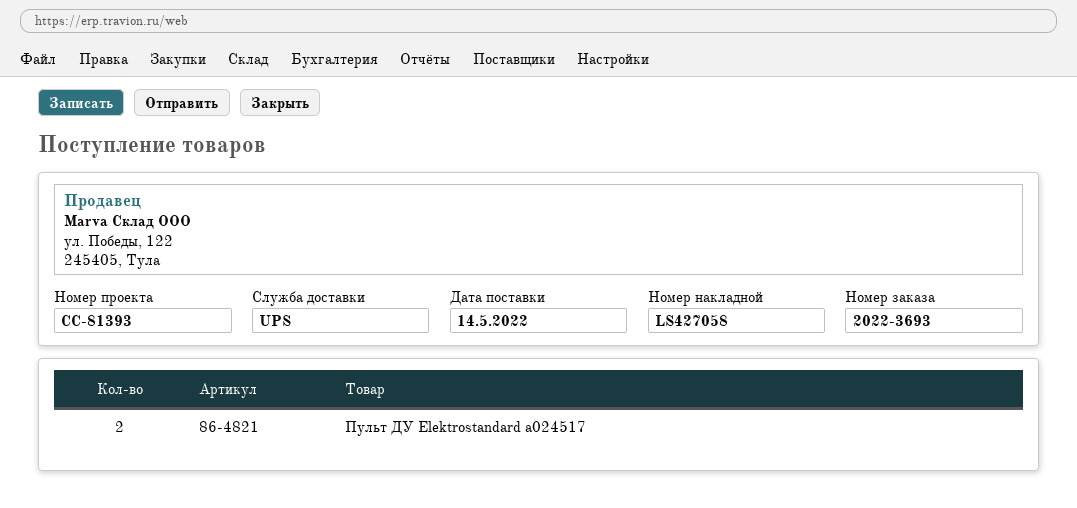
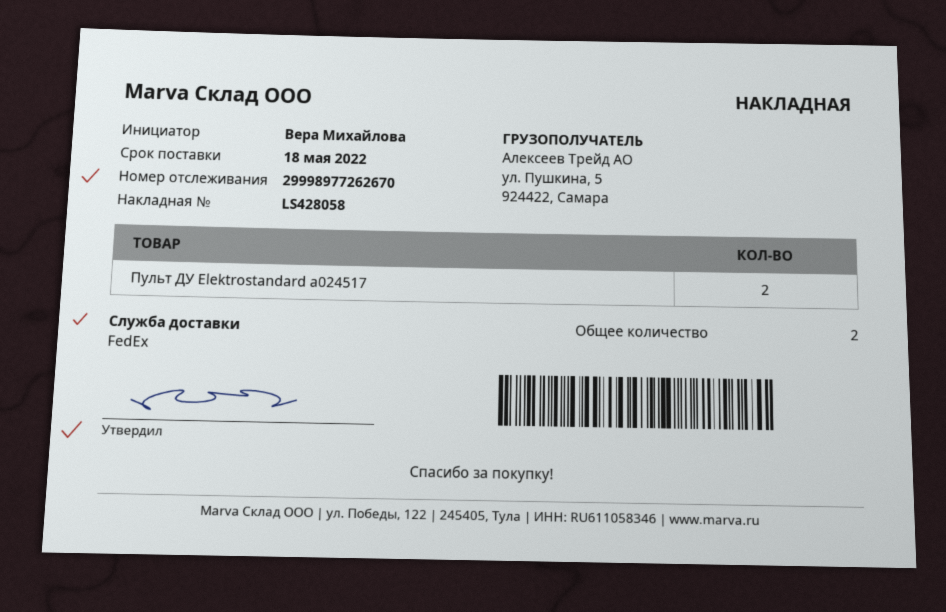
delivery note number: LS427058 -> LS428058
delivery date: 2022-05-14 -> 2022-05-18
shipping method: UPS -> FedEx

